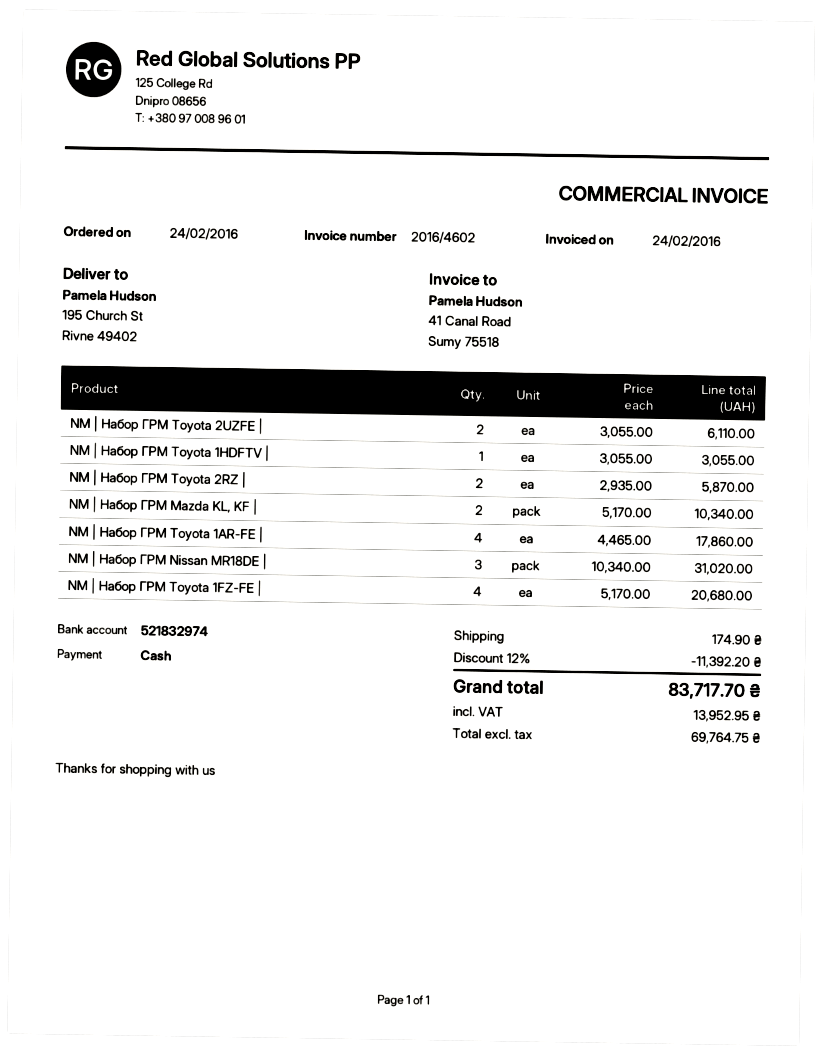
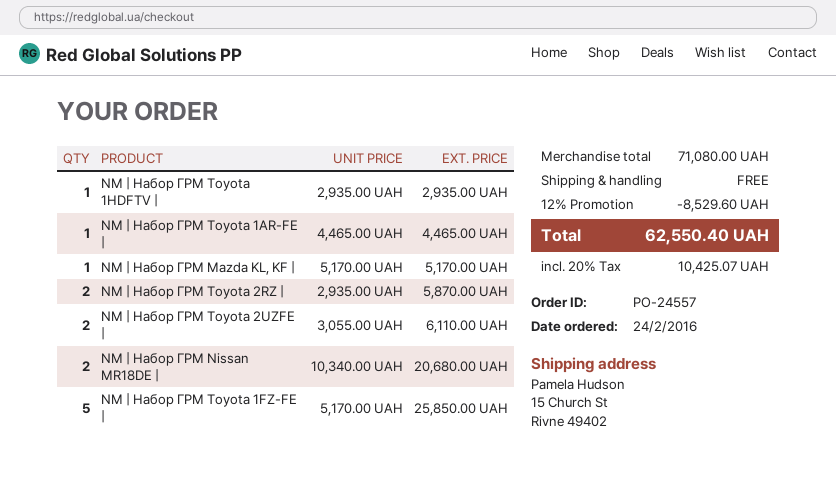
ship to: 195 Church St, Rivne 49402 -> 15 Church St, Rivne 49402
NM | Набор ГРМ Toyota 1HDFTV |: 1 x 3055.00 = 3055.00 -> 1 x 2935.00 = 2935.00
NM | Набор ГРМ Mazda KL, KF |: 2 x 5170.00 = 10340.00 -> 1 x 5170.00 = 5170.00
NM | Набор ГРМ Toyota 1AR-FE |: 4 x 4465.00 = 17860.00 -> 1 x 4465.00 = 4465.00
NM | Набор ГРМ Nissan MR18DE |: 3 x 10340.00 = 31020.00 -> 2 x 10340.00 = 20680.00
NM | Набор ГРМ Toyota 1FZ-FE |: 4 x 5170.00 = 20680.00 -> 5 x 5170.00 = 25850.00
discount: 12% = 11392.20 -> 12% = 8529.60
shipping: 174.90 -> 0.00
tax: 13952.95 -> 10425.07
total: 83717.70 -> 62550.40

